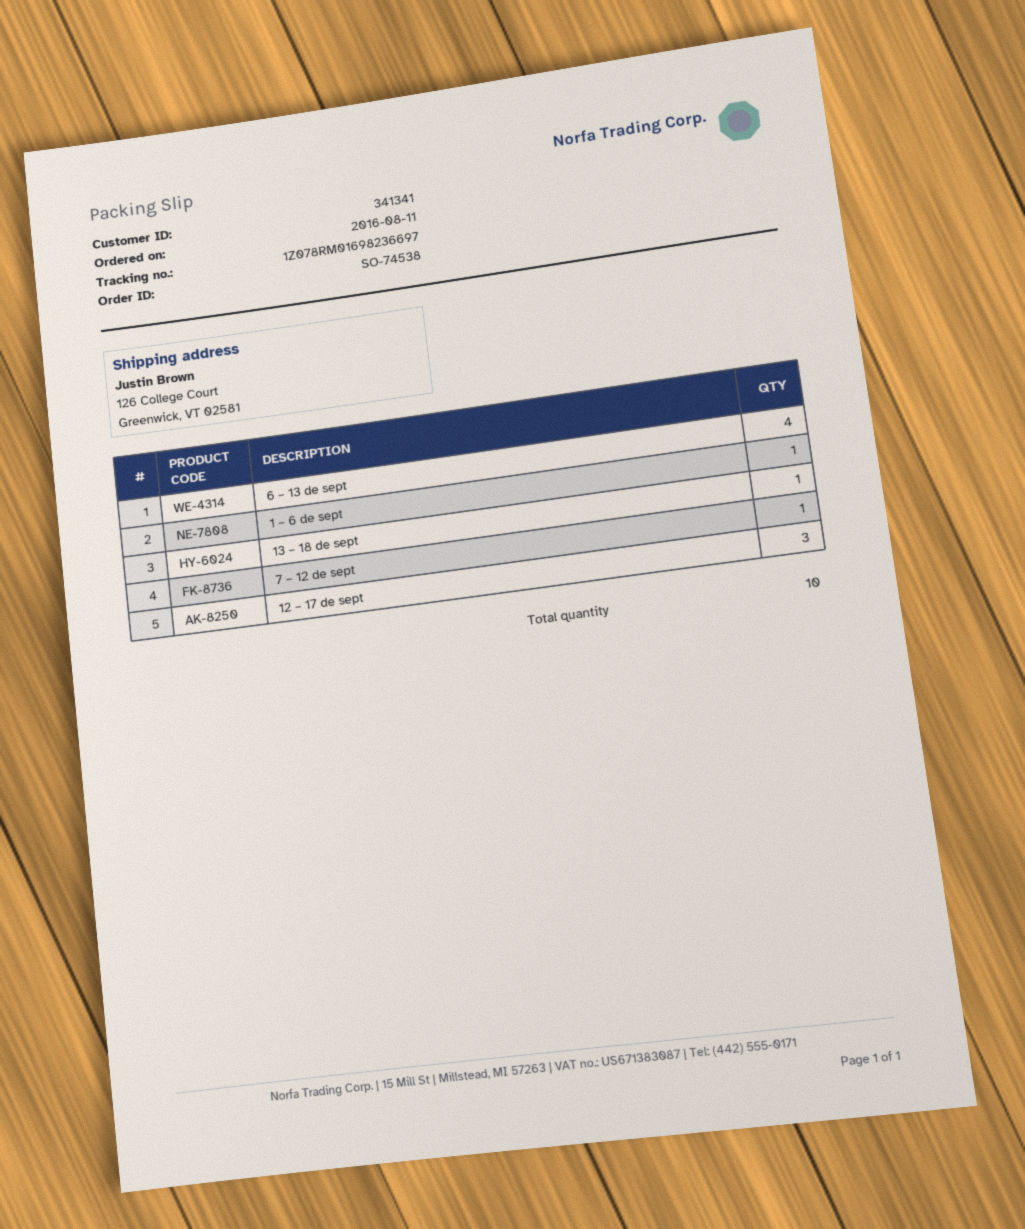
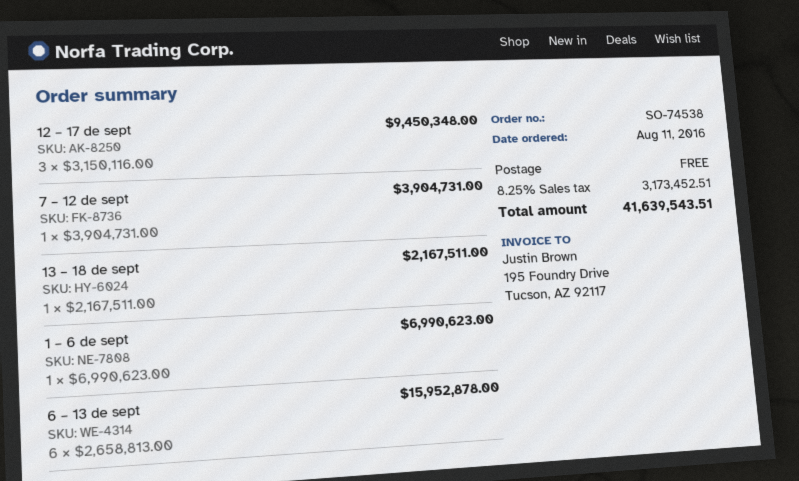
6 – 13 de sept: 4 -> 6

